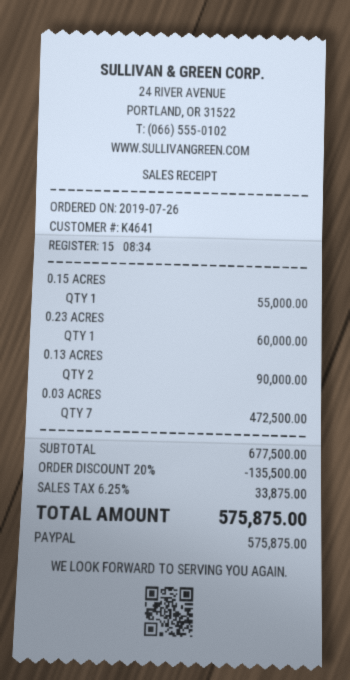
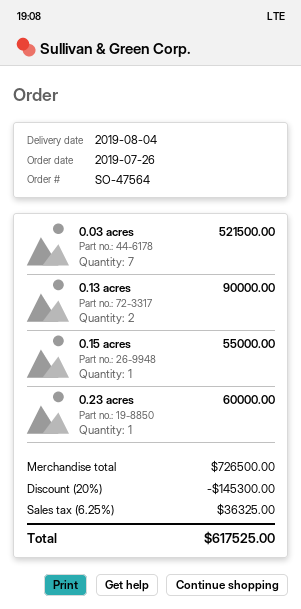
0.03 ACRES: 7 for 472500.00 -> 7 for 521500.00
subtotal: 677500.00 -> 726500.00
discount: 20% = 135500.00 -> 20% = 145300.00
tax: 6.25% = 33875.00 -> 6.25% = 36325.00
total: 575875.00 -> 617525.00

